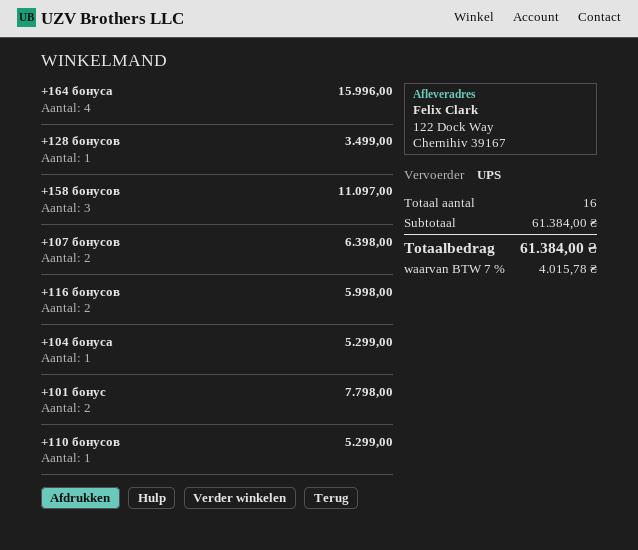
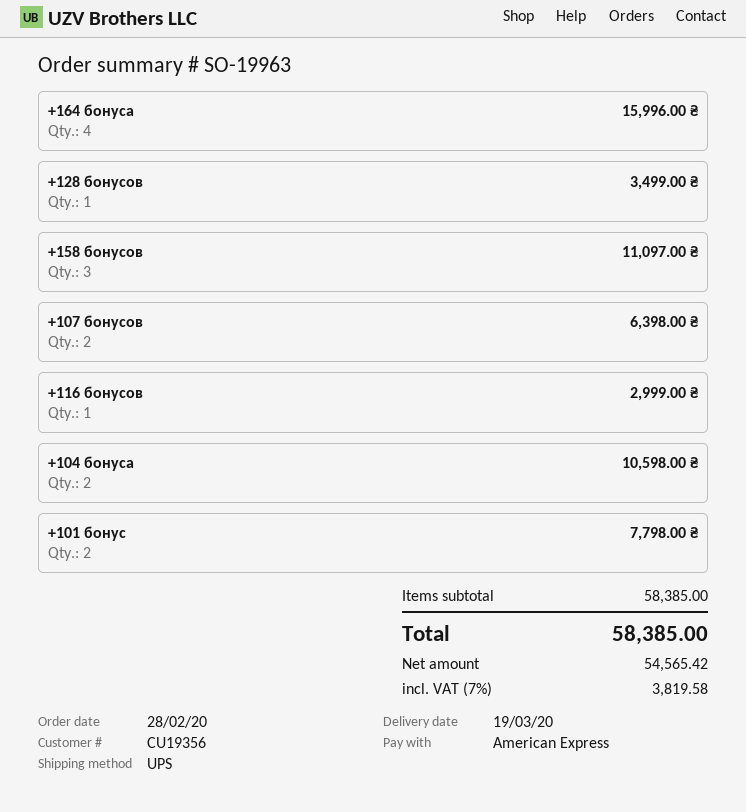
+116 бонусов: 2 for 5998.00 -> 1 for 2999.00
+104 бонуса: 1 for 5299.00 -> 2 for 10598.00
+110 бонусов: 1 for 5299.00 -> none
subtotal: 61384.00 -> 58385.00
tax: 7% = 4015.78 -> 7% = 3819.58
total: 61384.00 -> 58385.00

